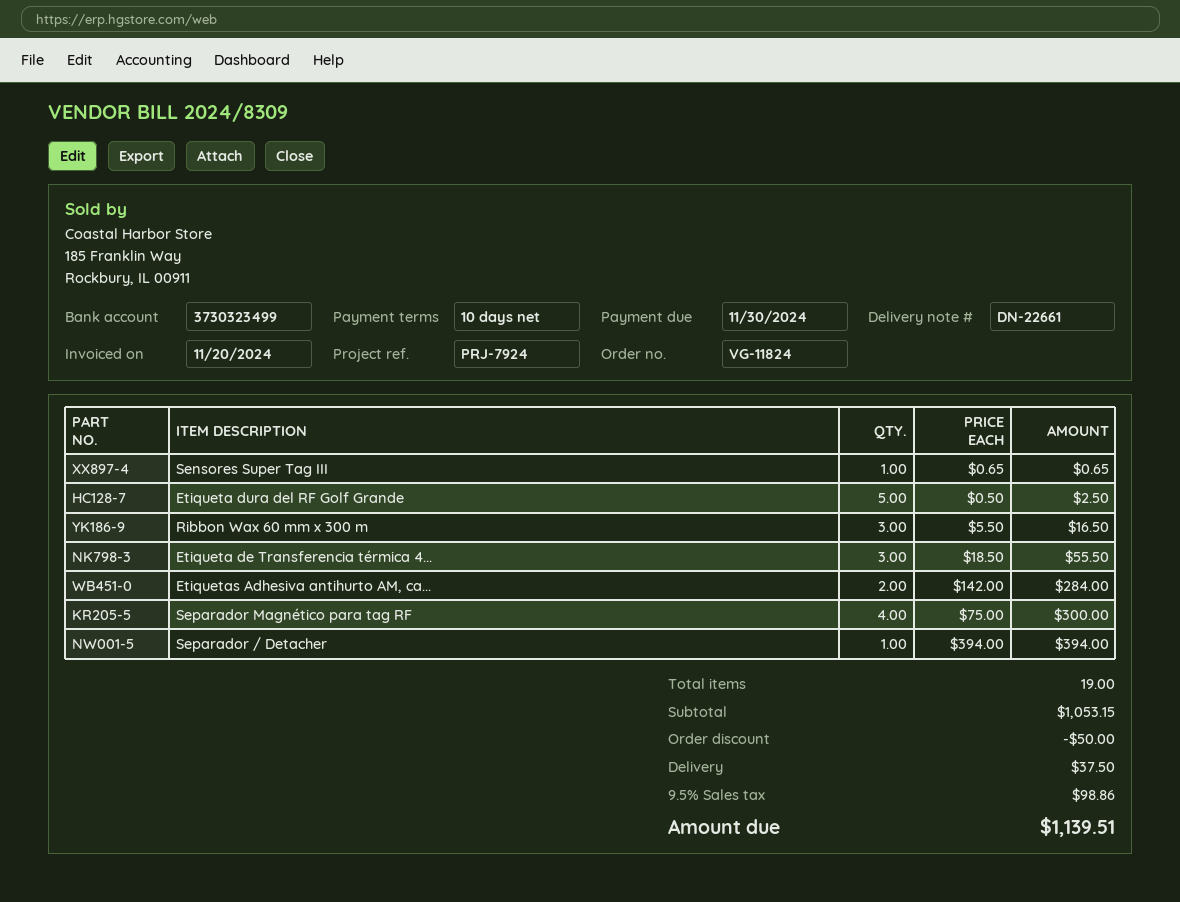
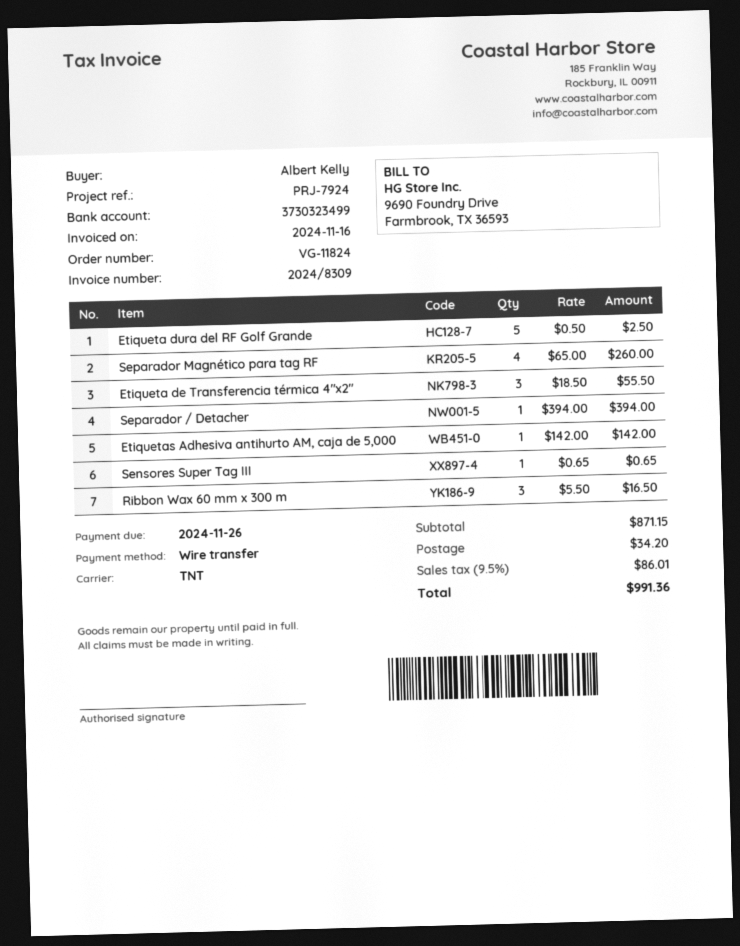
invoice date: 2024-11-20 -> 2024-11-16
due date: 2024-11-30 -> 2024-11-26
Etiquetas Adhesiva antihurto AM, ca...: 2 x 142.00 = 284.00 -> 1 x 142.00 = 142.00
Separador Magnético para tag RF: 4 x 75.00 = 300.00 -> 4 x 65.00 = 260.00
subtotal: 1053.15 -> 871.15
discount: 50.00 -> none
shipping: 37.50 -> 34.20
tax: 9.5% = 98.86 -> 9.5% = 86.01
total: 1139.51 -> 991.36

